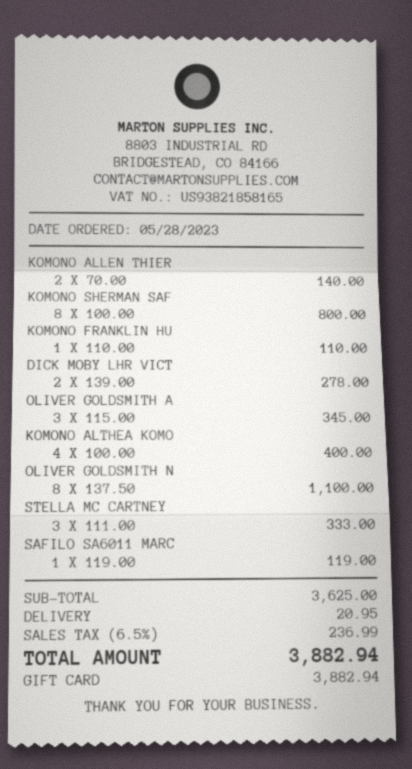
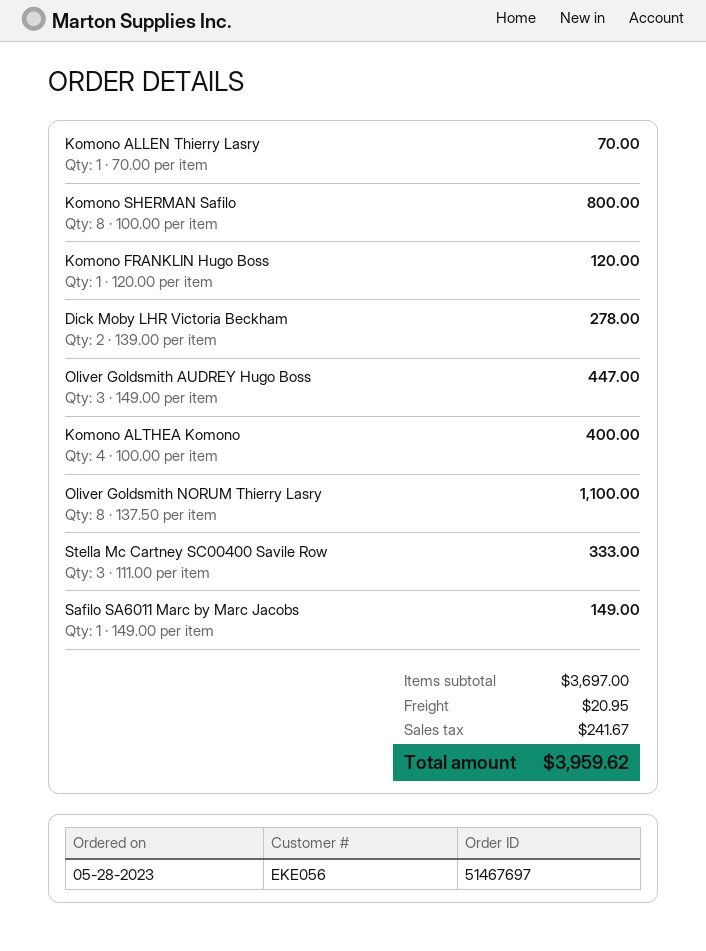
KOMONO ALLEN THIER: 2 x 70.00 = 140.00 -> 1 x 70.00 = 70.00
KOMONO FRANKLIN HU: 1 x 110.00 = 110.00 -> 1 x 120.00 = 120.00
OLIVER GOLDSMITH A: 3 x 115.00 = 345.00 -> 3 x 149.00 = 447.00
SAFILO SA6011 MARC: 1 x 119.00 = 119.00 -> 1 x 149.00 = 149.00
subtotal: 3625.00 -> 3697.00
tax: 236.99 -> 241.67
total: 3882.94 -> 3959.62

